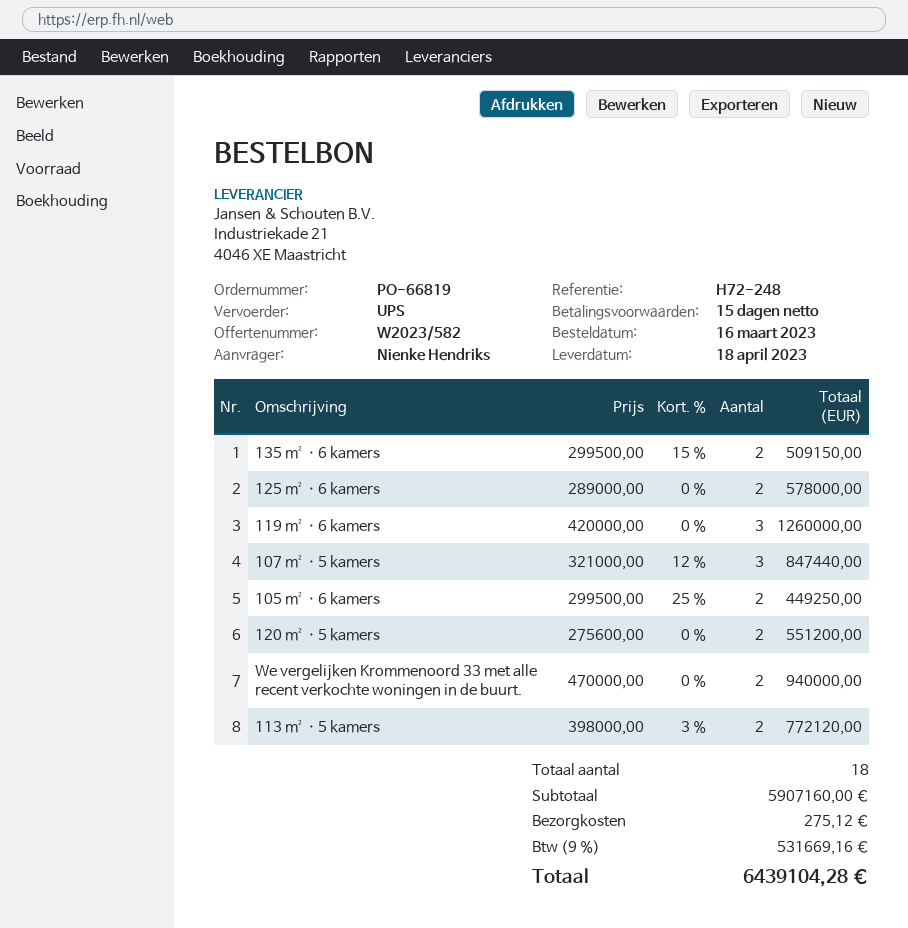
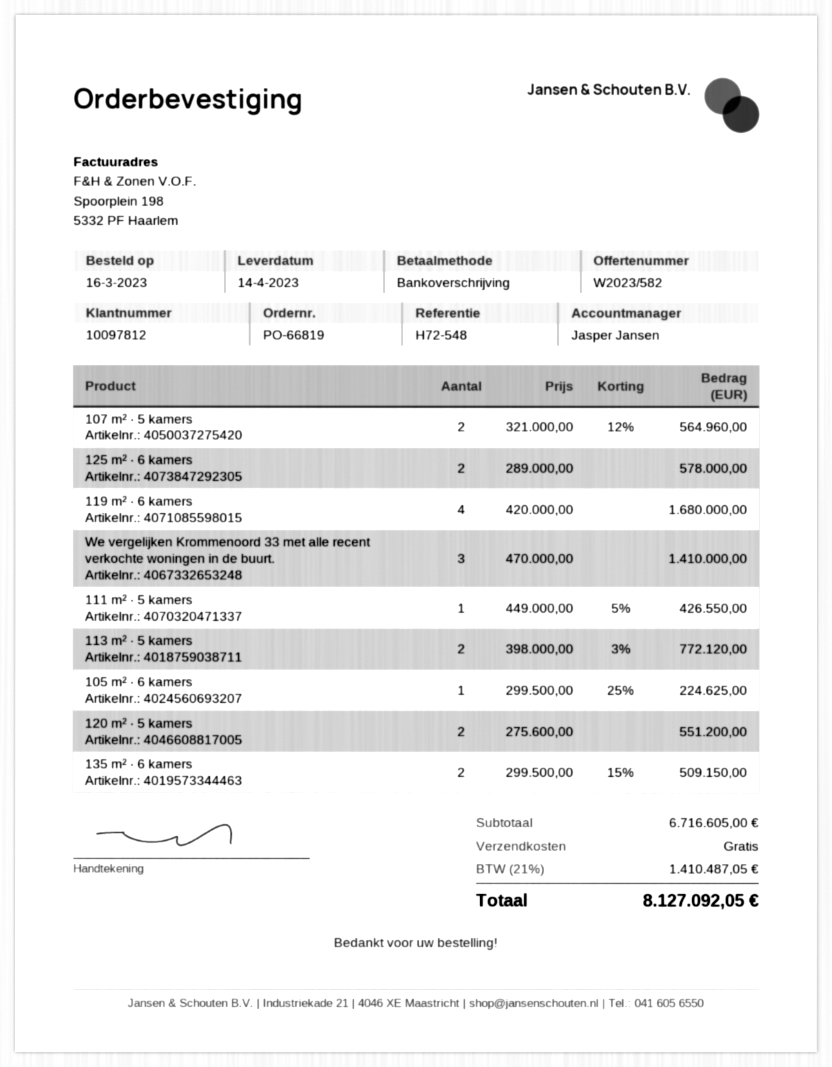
delivery date: 2023-04-18 -> 2023-04-14
reference: H72-248 -> H72-548
119 m² · 6 kamers: 3 x 420000.00 = 1260000.00 -> 4 x 420000.00 = 1680000.00
107 m² · 5 kamers: 3 x 321000.00 - 12% = 847440.00 -> 2 x 321000.00 - 12% = 564960.00
105 m² · 6 kamers: 2 x 299500.00 - 25% = 449250.00 -> 1 x 299500.00 - 25% = 224625.00
We vergelijken Krommenoord 33 met alle recent verkochte woningen in de buurt.: 2 x 470000.00 = 940000.00 -> 3 x 470000.00 = 1410000.00
111 m² · 5 kamers: none -> 1 x 449000.00 - 5% = 426550.00
subtotal: 5907160.00 -> 6716605.00
shipping: 275.12 -> 0.00
tax: 9% = 531669.16 -> 21% = 1410487.05
total: 6439104.28 -> 8127092.05

